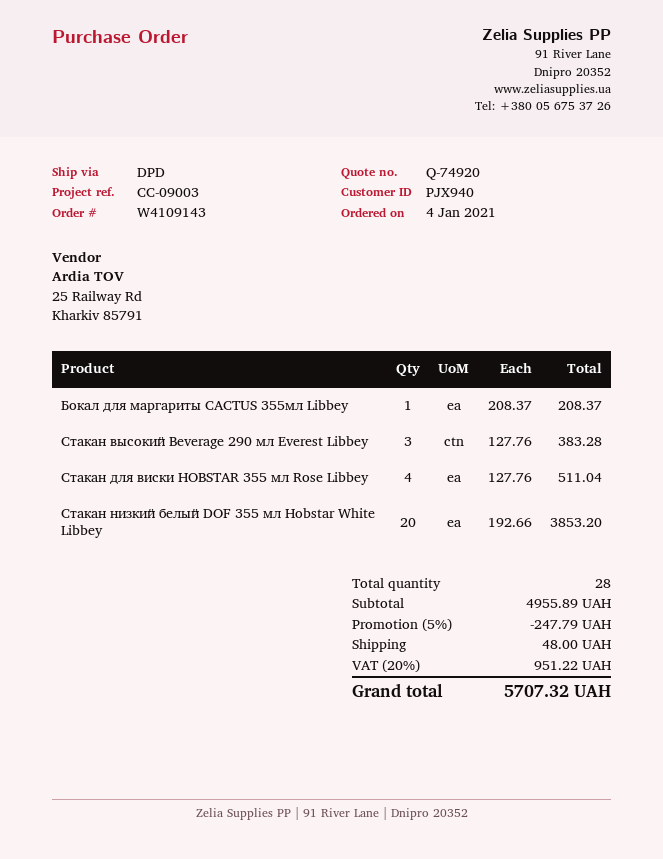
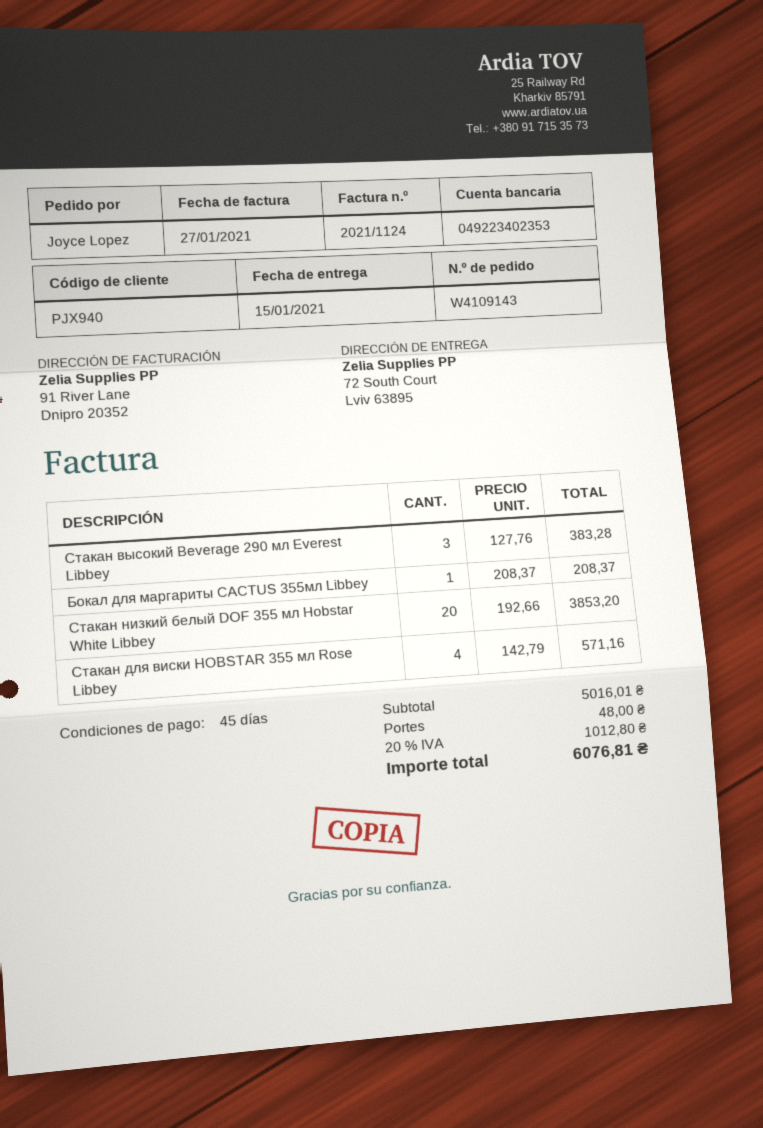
Стакан для виски HOBSTAR 355 мл Rose Libbey: 4 x 127.76 = 511.04 -> 4 x 142.79 = 571.16
subtotal: 4955.89 -> 5016.01
discount: 5% = 247.79 -> none
tax: 20% = 951.22 -> 20% = 1012.80
total: 5707.32 -> 6076.81

